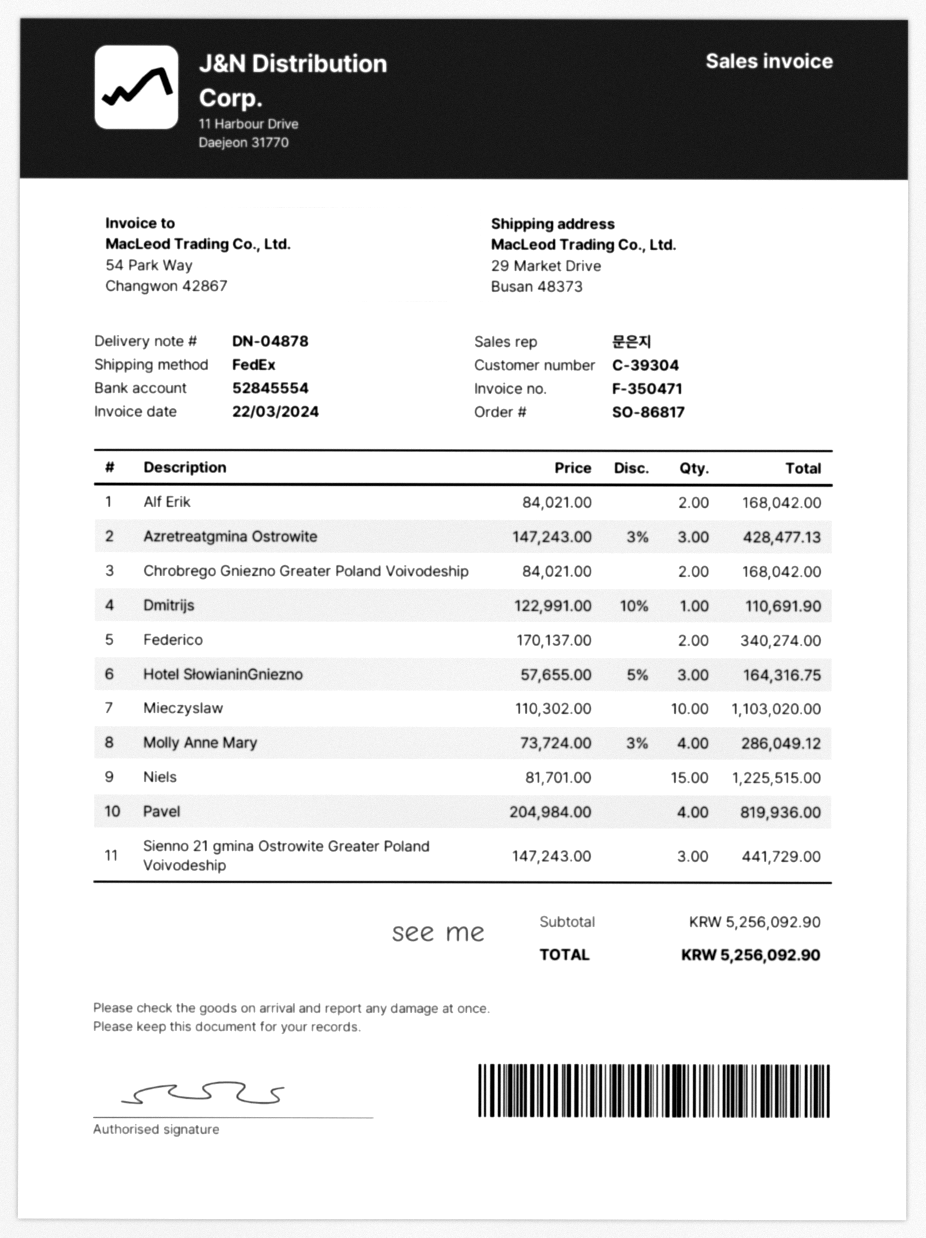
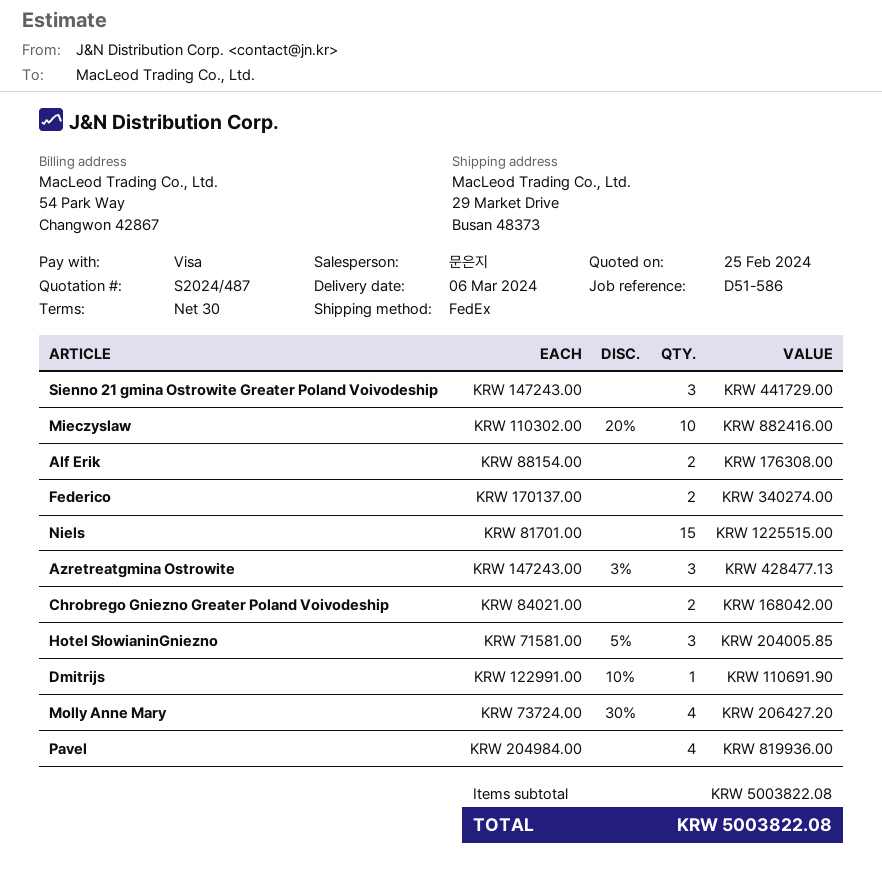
Alf Erik: 2 x 84021.00 = 168042.00 -> 2 x 88154.00 = 176308.00
Hotel SłowianinGniezno: 3 x 57655.00 - 5% = 164316.75 -> 3 x 71581.00 - 5% = 204005.85
Mieczyslaw: 10 x 110302.00 = 1103020.00 -> 10 x 110302.00 - 20% = 882416.00
Molly Anne Mary: 4 x 73724.00 - 3% = 286049.12 -> 4 x 73724.00 - 30% = 206427.20
subtotal: 5256092.90 -> 5003822.08
total: 5256092.90 -> 5003822.08

